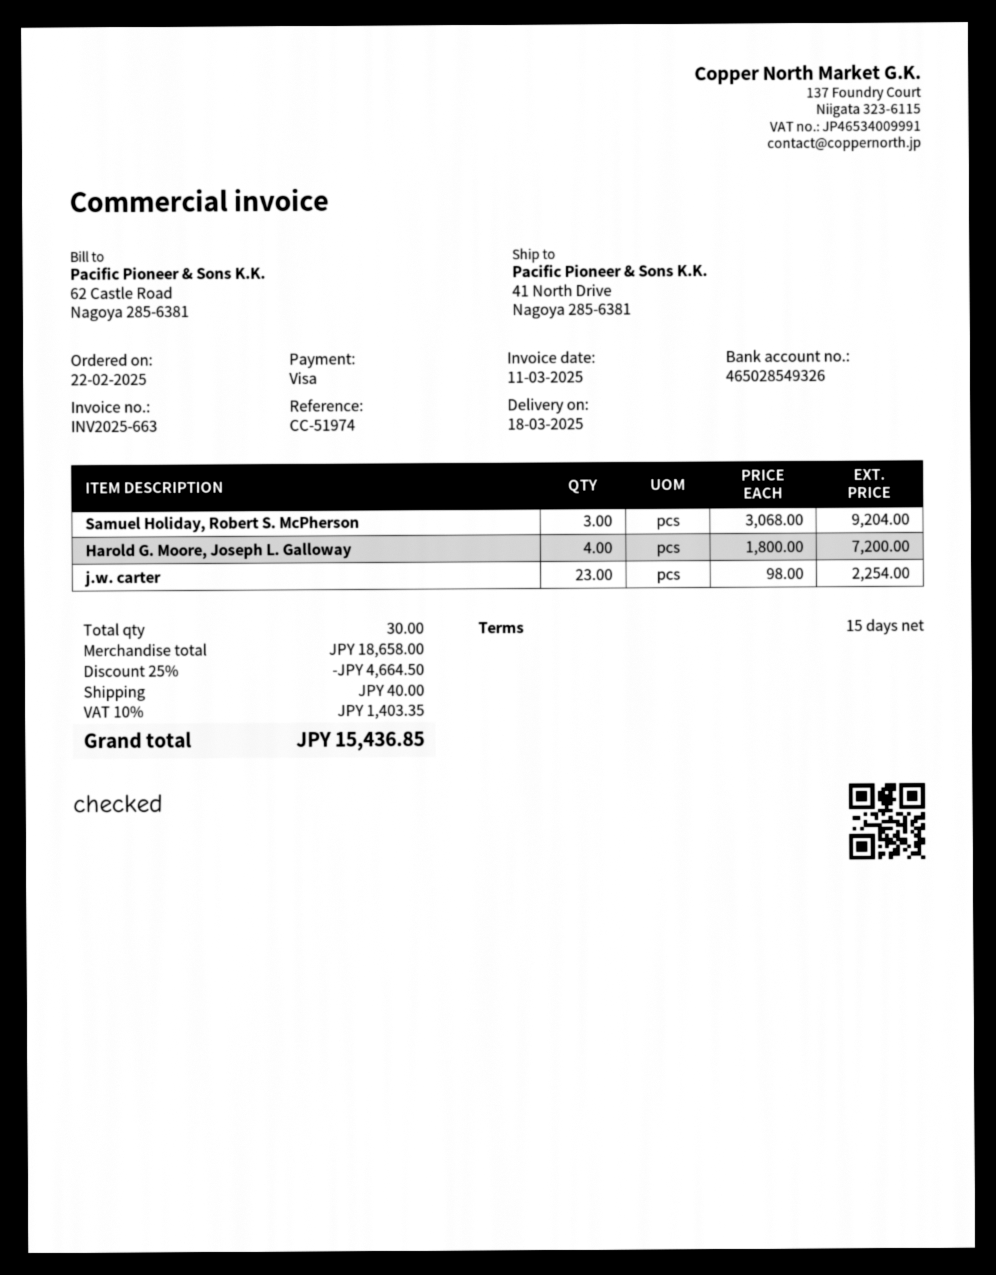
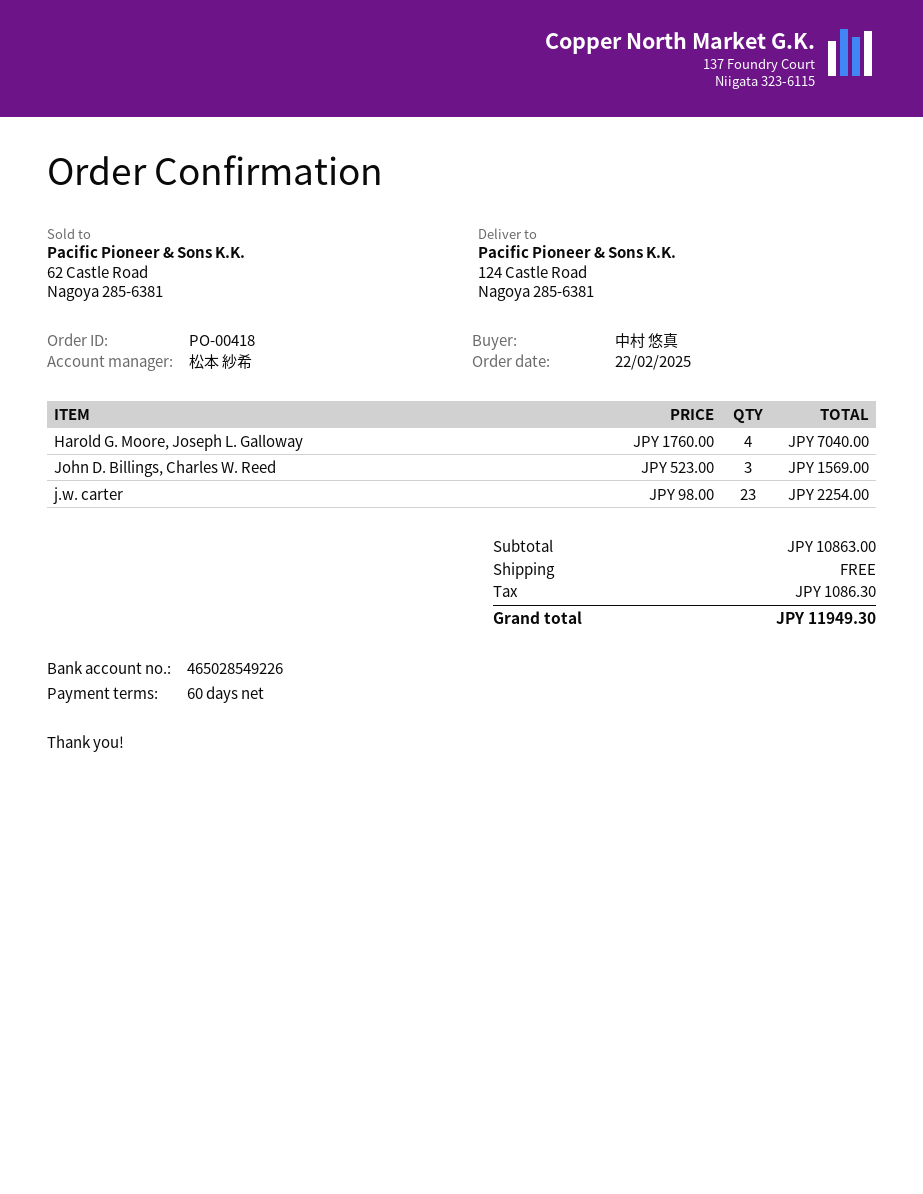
payment terms: 15 days -> 60 days
bank account: 465028549326 -> 465028549226
ship to: 41 North Drive, Nagoya 285-6381 -> 124 Castle Road, Nagoya 285-6381
Samuel Holiday, Robert S. McPherson: 3 x 3068.00 = 9204.00 -> none
Harold G. Moore, Joseph L. Galloway: 4 x 1800.00 = 7200.00 -> 4 x 1760.00 = 7040.00
John D. Billings, Charles W. Reed: none -> 3 x 523.00 = 1569.00
subtotal: 18658.00 -> 10863.00
discount: 25% = 4664.50 -> none
shipping: 40.00 -> 0.00
tax: 1403.35 -> 1086.30
total: 15436.85 -> 11949.30

